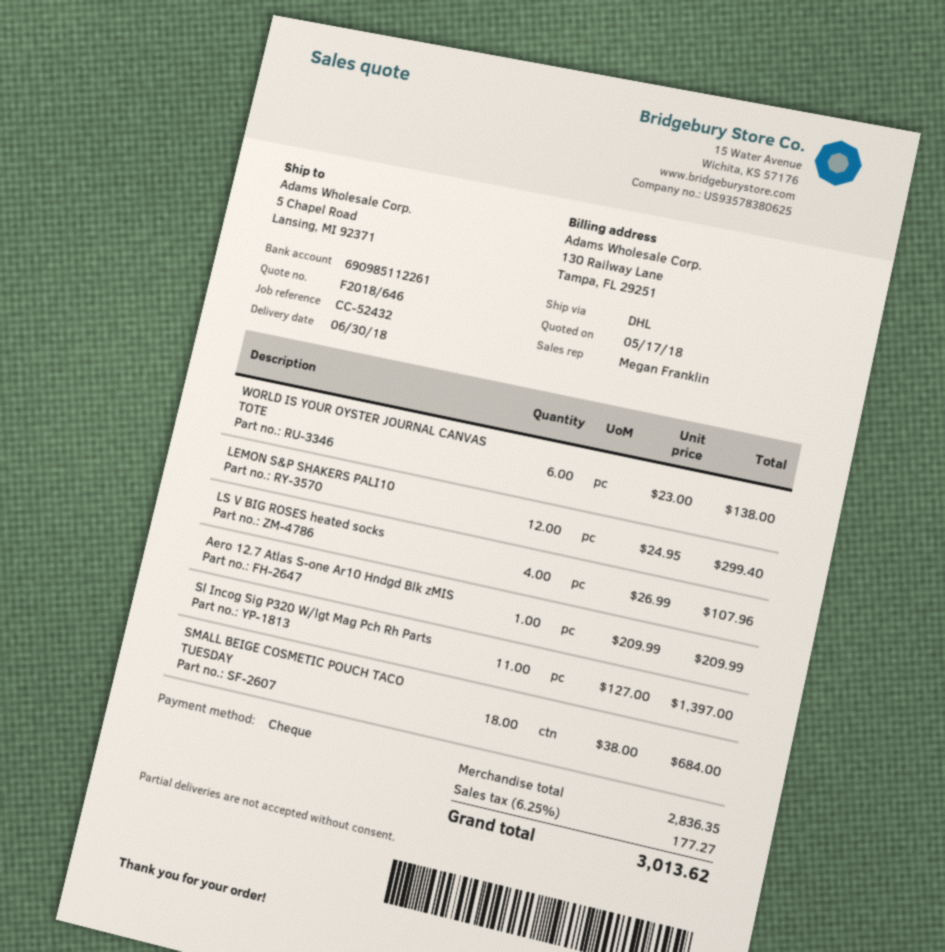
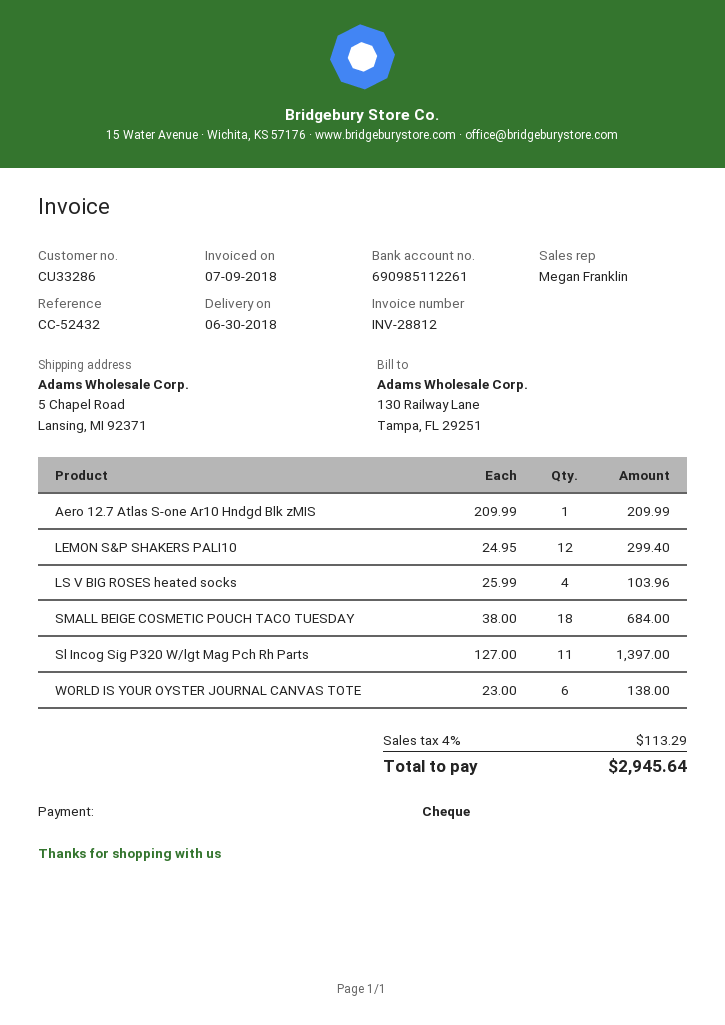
LS V BIG ROSES heated socks: 4 x 26.99 = 107.96 -> 4 x 25.99 = 103.96
tax: 6.25% = 177.27 -> 4% = 113.29
total: 3013.62 -> 2945.64

